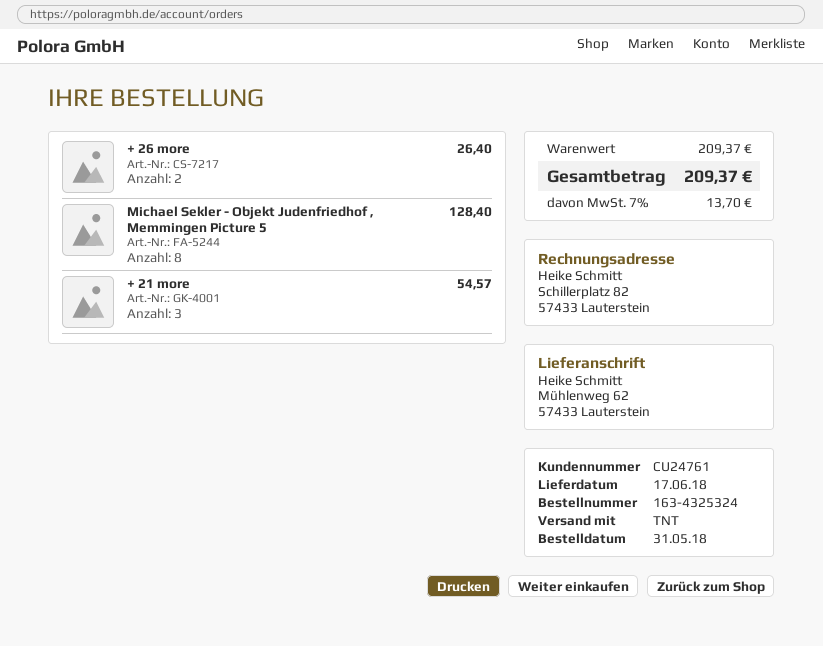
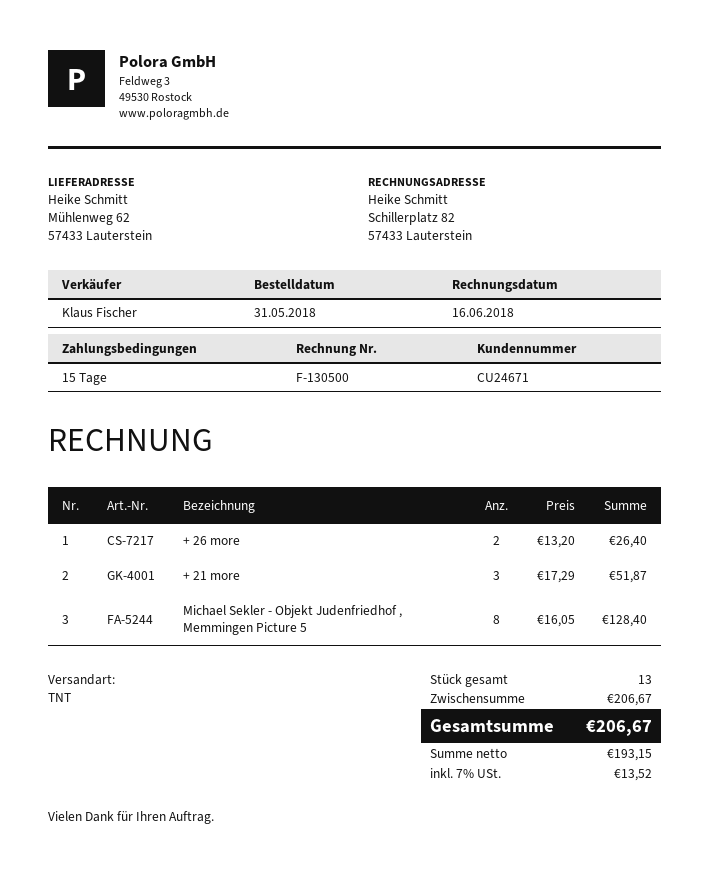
customer number: CU24761 -> CU24671
+ 21 more: 3 for 54.57 -> 3 for 51.87
subtotal: 209.37 -> 206.67
tax: 7% = 13.70 -> 7% = 13.52
total: 209.37 -> 206.67

